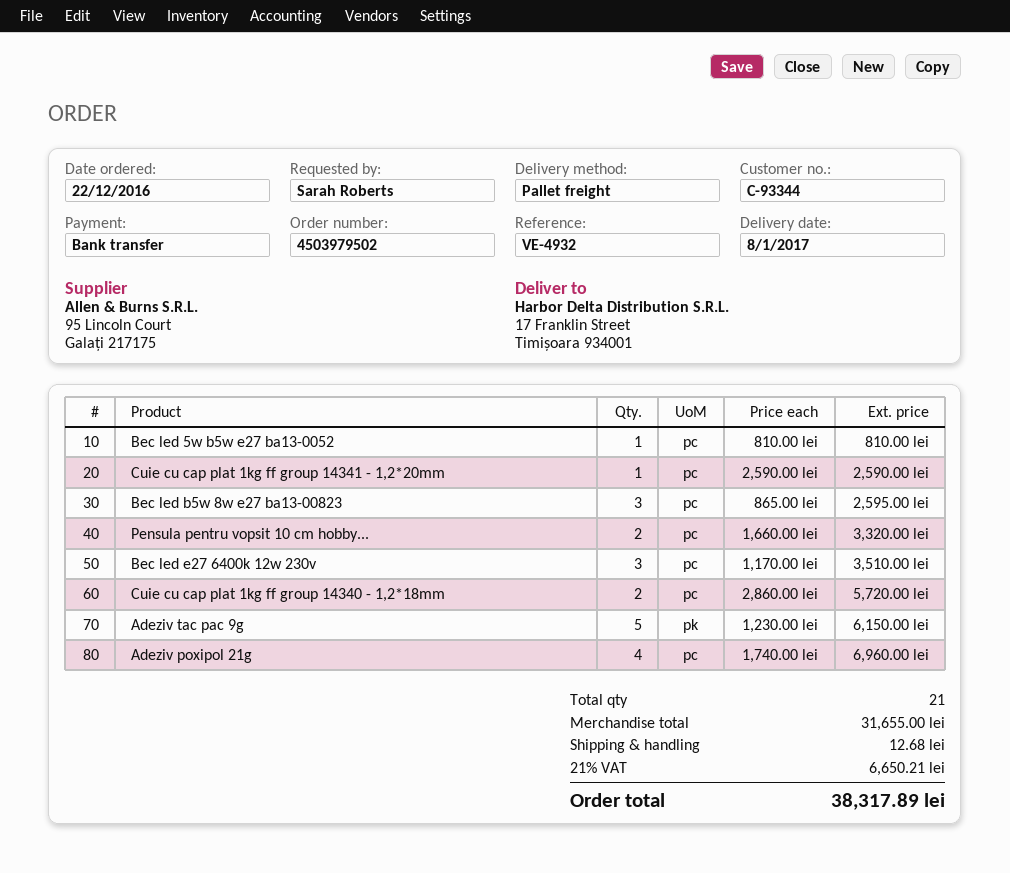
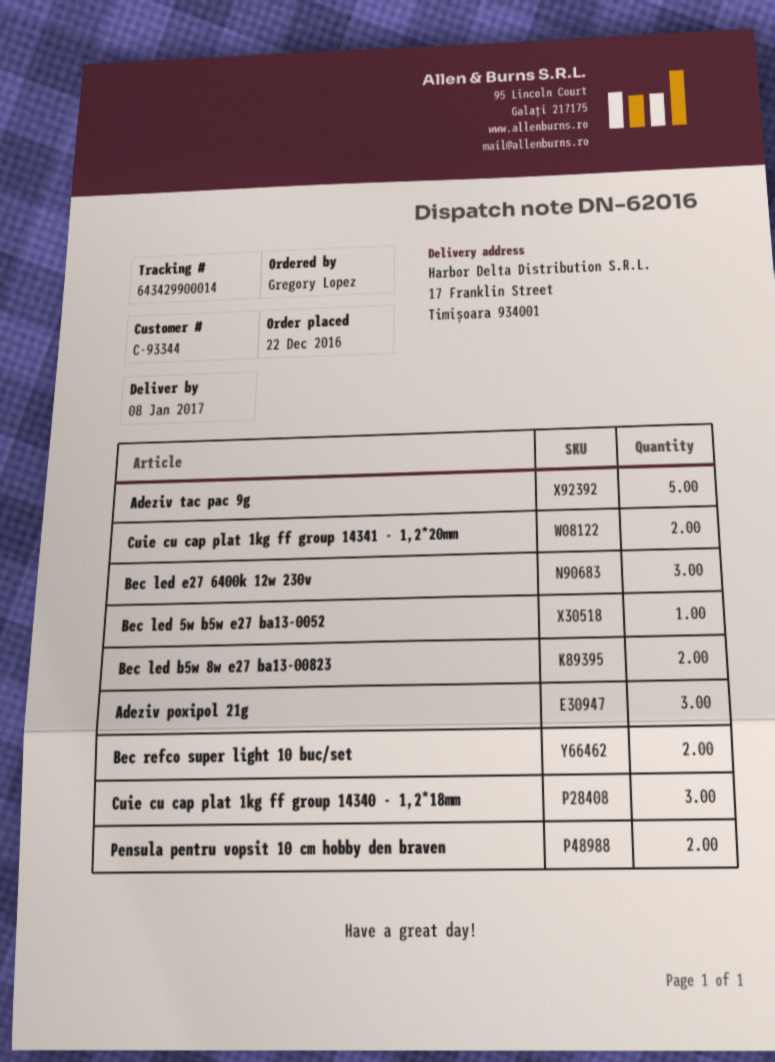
ordered by: Sarah Roberts -> Gregory Lopez
Cuie cu cap plat 1kg ff group 14341 - 1,2*20mm: 1 -> 2
Bec led b5w 8w e27 ba13-00823: 3 -> 2
Cuie cu cap plat 1kg ff group 14340 - 1,2*18mm: 2 -> 3
Adeziv poxipol 21g: 4 -> 3
Bec refco super light 10 buc/set: none -> 2

